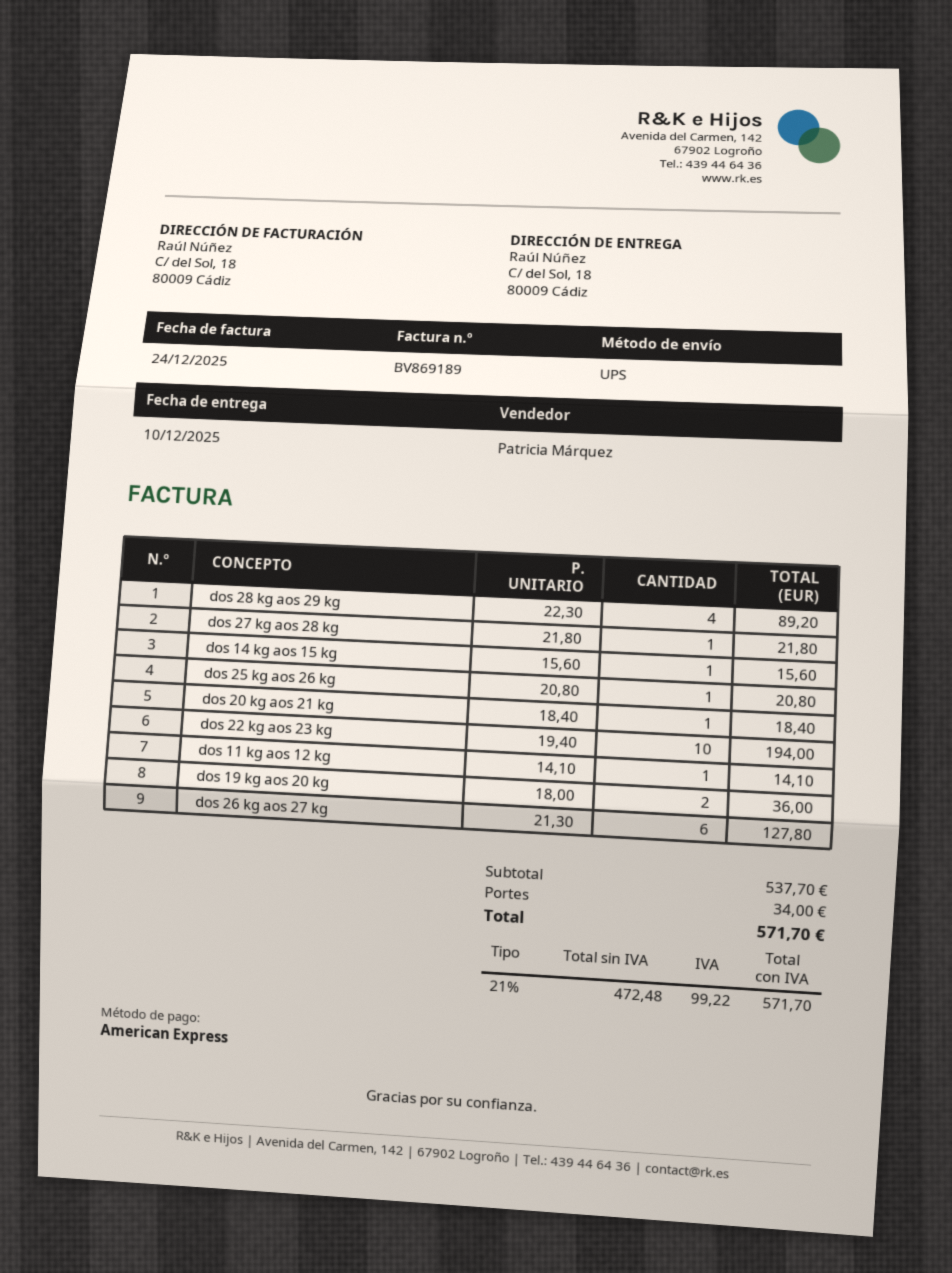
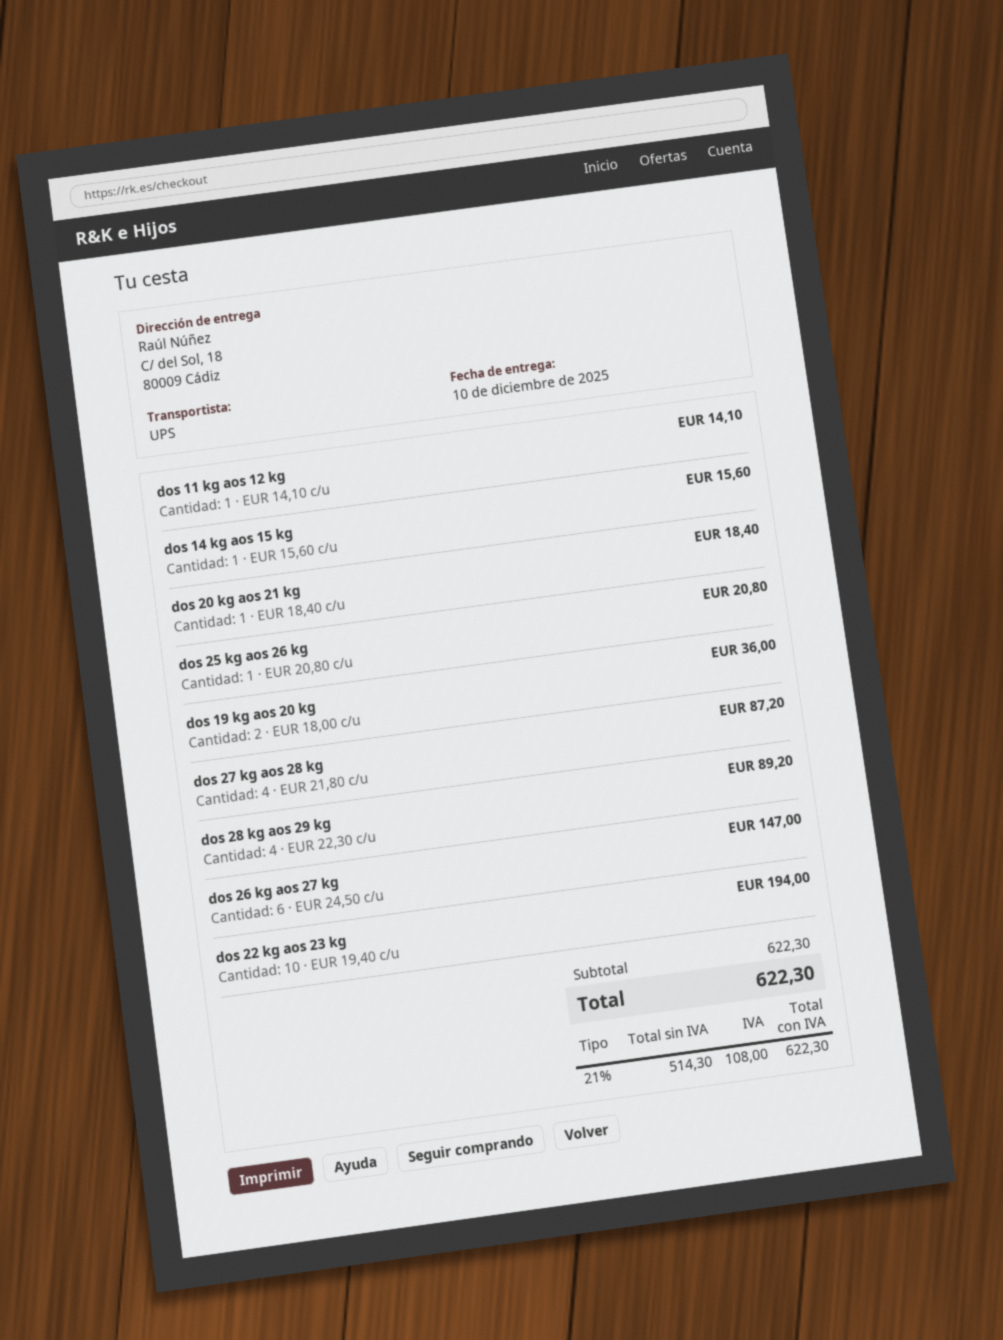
dos 27 kg aos 28 kg: 1 x 21.80 = 21.80 -> 4 x 21.80 = 87.20
dos 26 kg aos 27 kg: 6 x 21.30 = 127.80 -> 6 x 24.50 = 147.00
subtotal: 537.70 -> 622.30
shipping: 34.00 -> none
net: 472.48 -> 514.30
tax: 21% = 99.22 -> 21% = 108.00
total: 571.70 -> 622.30

